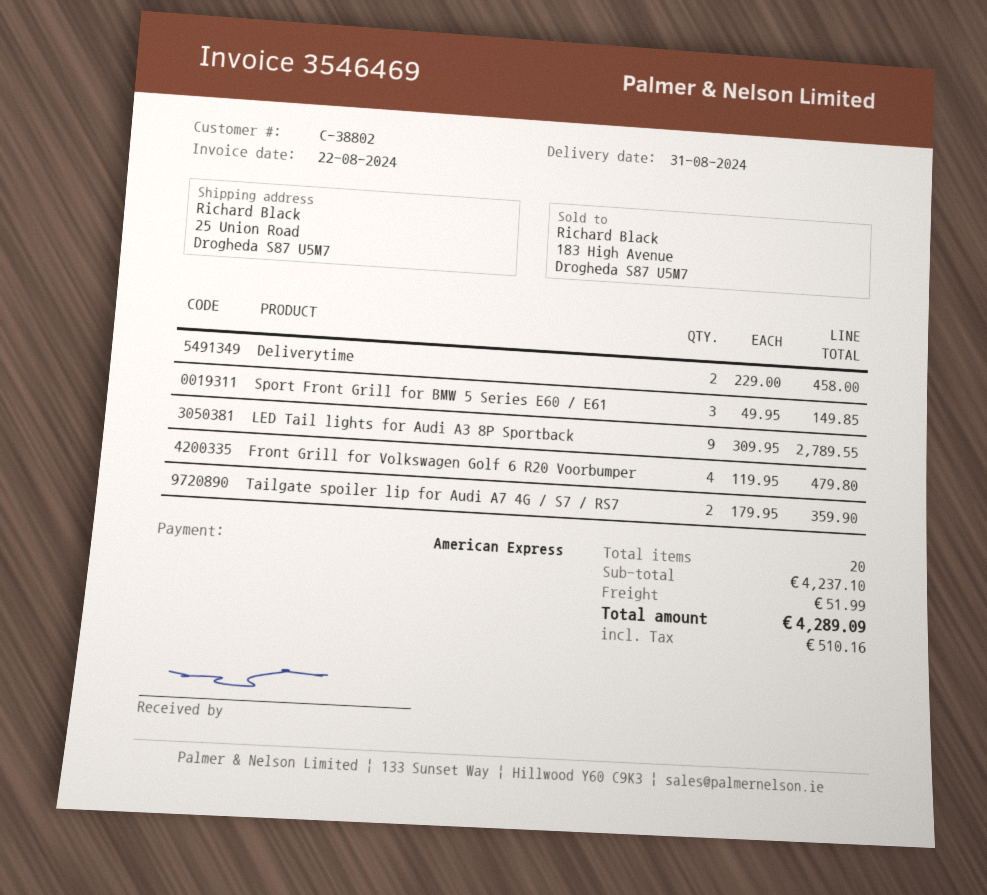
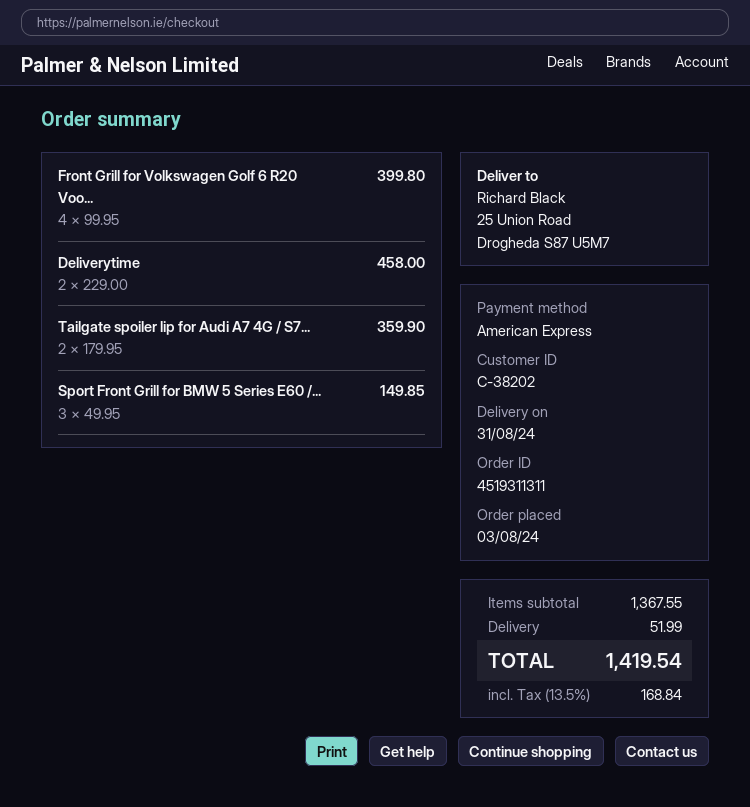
customer number: C-38802 -> C-38202
LED Tail lights for Audi A3 8P Sportback: 9 x 309.95 = 2789.55 -> none
Front Grill for Volkswagen Golf 6 R20 Voorbumper: 4 x 119.95 = 479.80 -> 4 x 99.95 = 399.80
subtotal: 4237.10 -> 1367.55
tax: 510.16 -> 168.84
total: 4289.09 -> 1419.54

